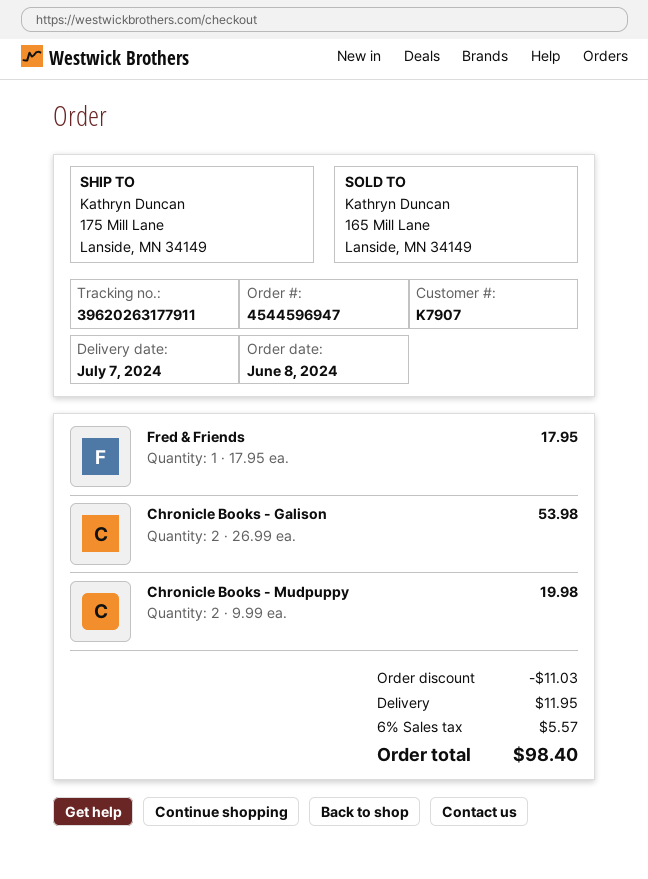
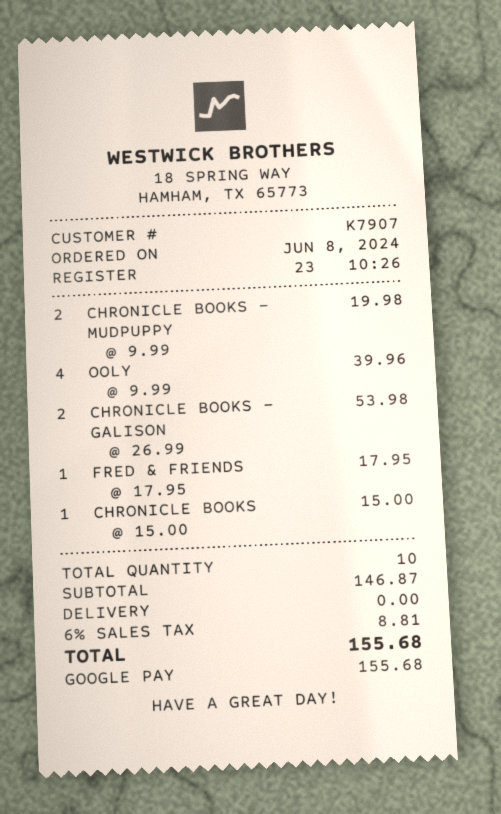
OOLY: none -> 4 x 9.99 = 39.96
CHRONICLE BOOKS: none -> 1 x 15.00 = 15.00
discount: 11.03 -> none
shipping: 11.95 -> 0.00
tax: 6% = 5.57 -> 6% = 8.81
total: 98.40 -> 155.68

